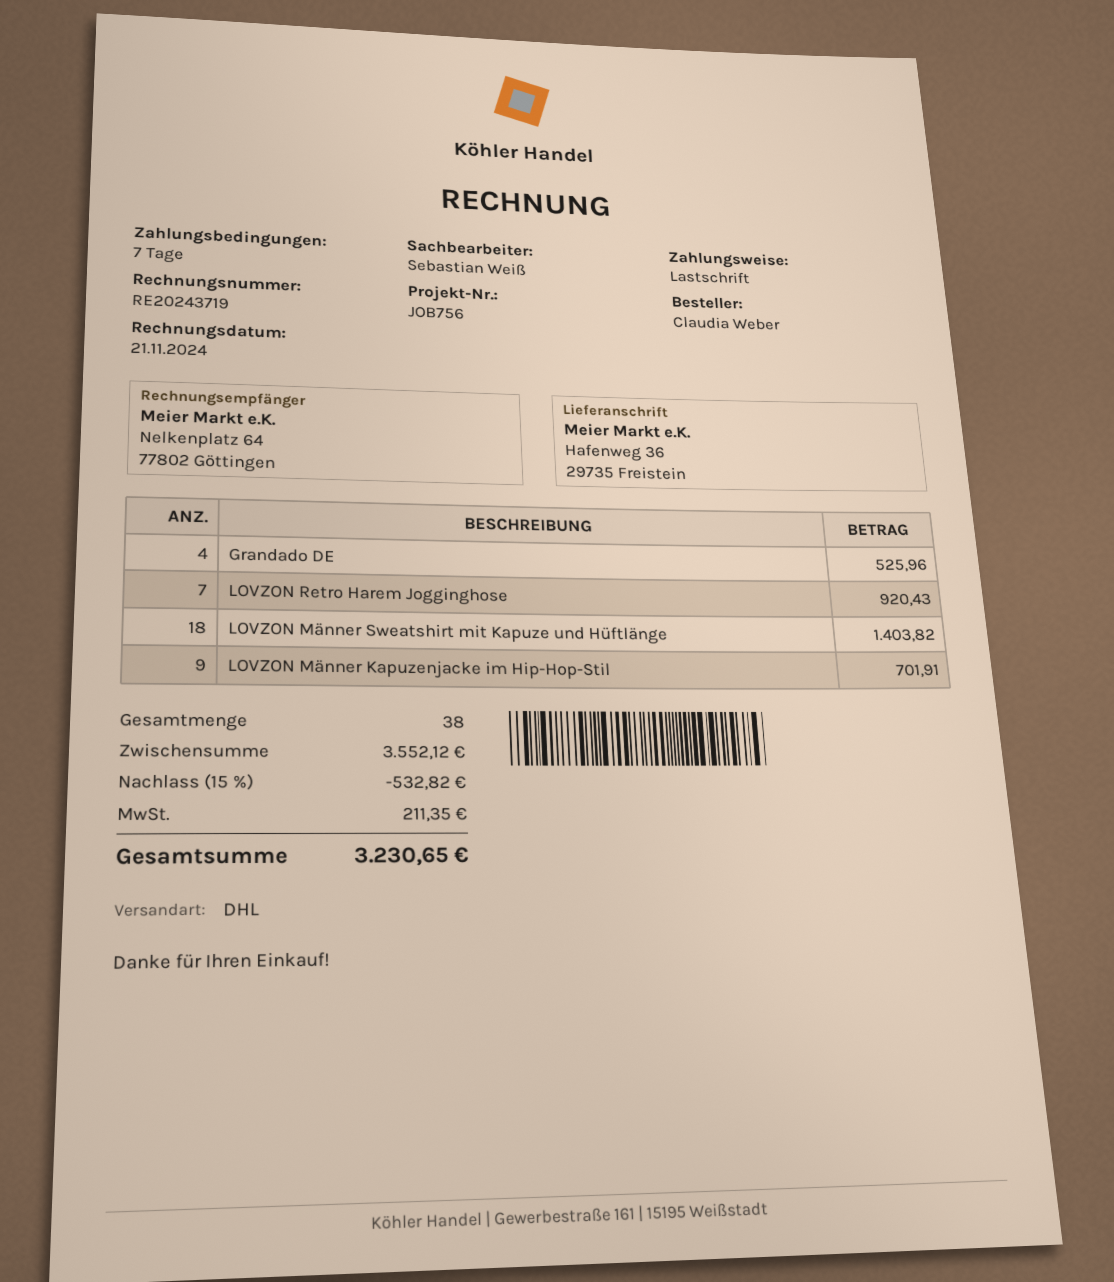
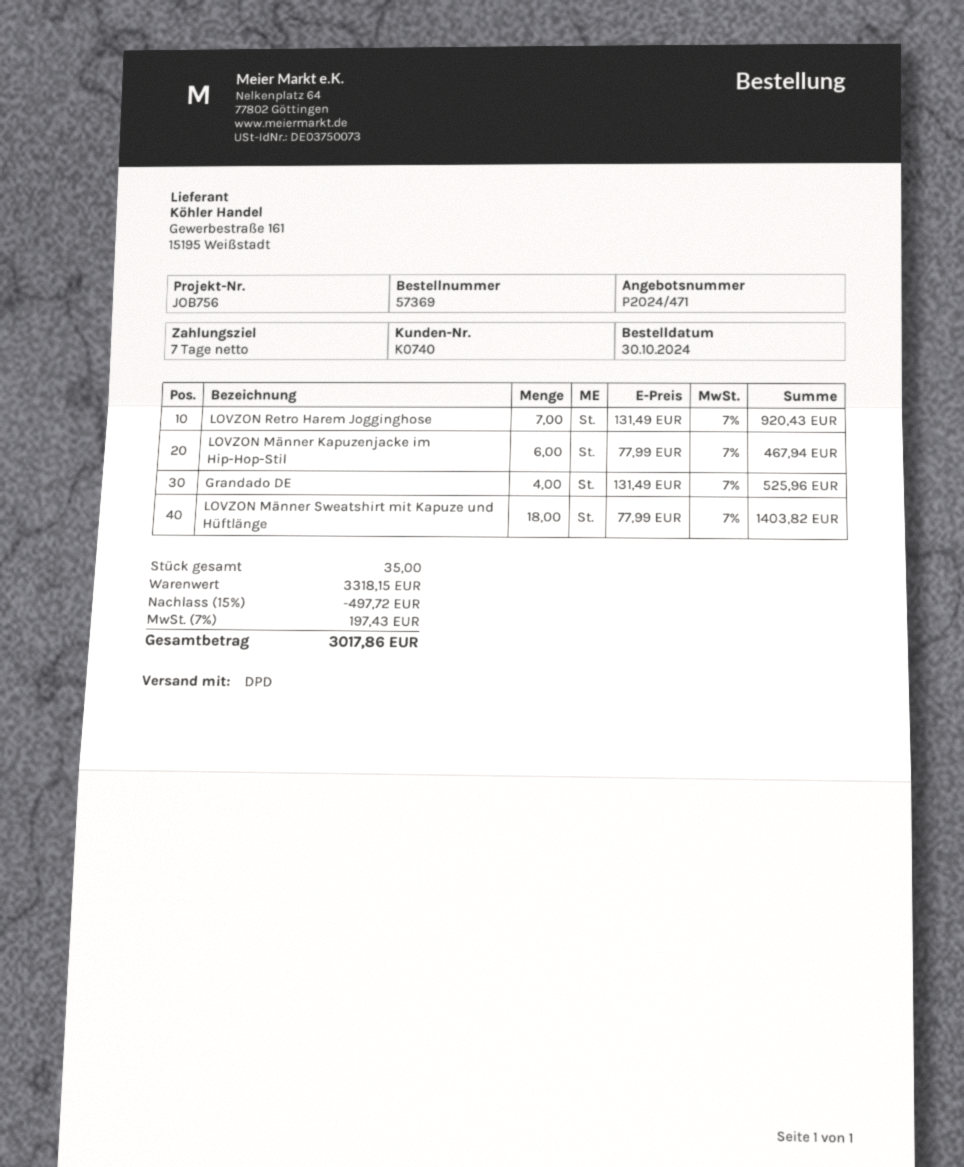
shipping method: DHL -> DPD
LOVZON Männer Kapuzenjacke im Hip-Hop-Stil: 9 for 701.91 -> 6 for 467.94
total quantity: 38 -> 35
subtotal: 3552.12 -> 3318.15
discount: 15% = 532.82 -> 15% = 497.72
tax: 211.35 -> 197.43
total: 3230.65 -> 3017.86

